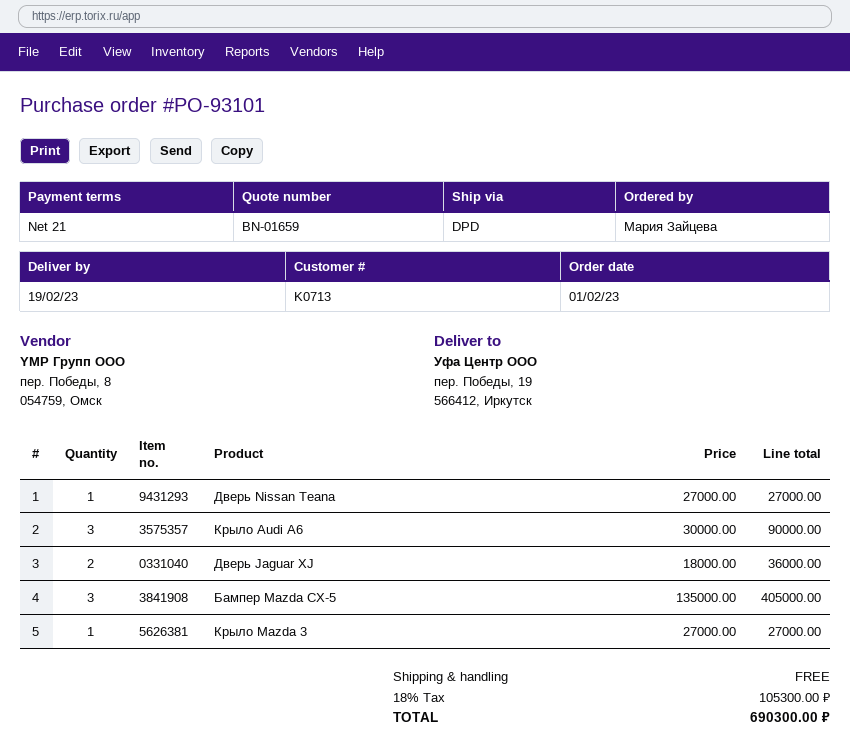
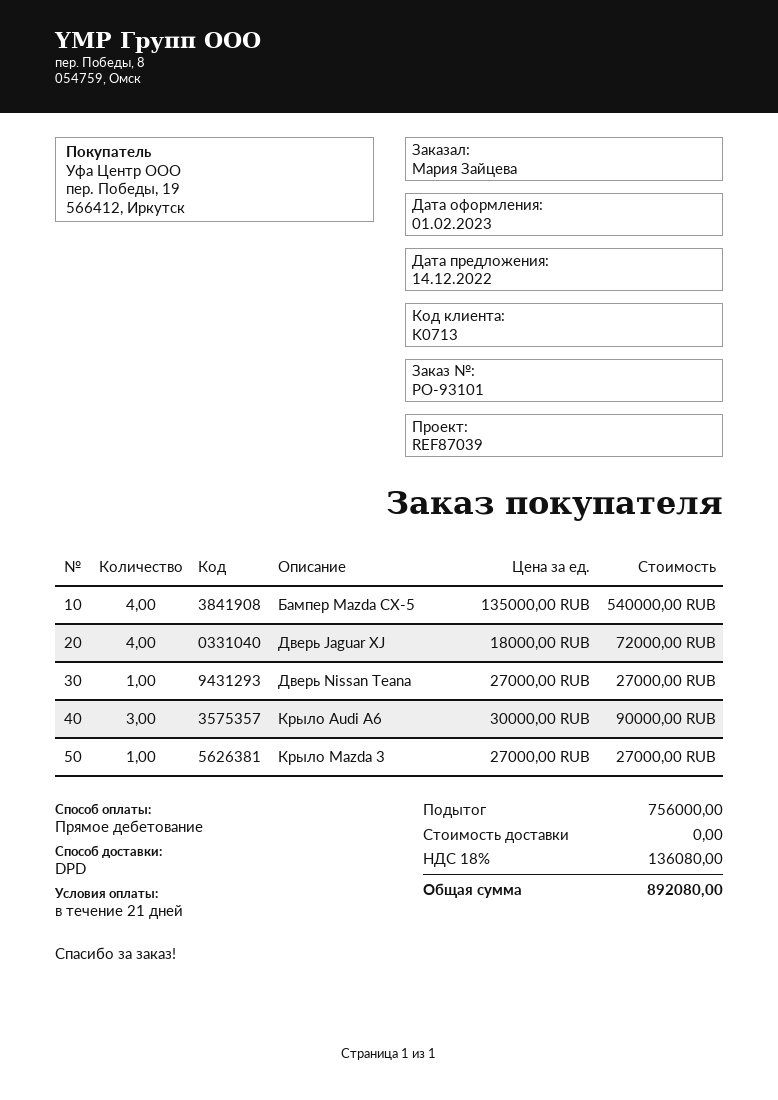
Дверь Jaguar XJ: 2 x 18000.00 = 36000.00 -> 4 x 18000.00 = 72000.00
Бампер Mazda CX-5: 3 x 135000.00 = 405000.00 -> 4 x 135000.00 = 540000.00
tax: 18% = 105300.00 -> 18% = 136080.00
total: 690300.00 -> 892080.00

